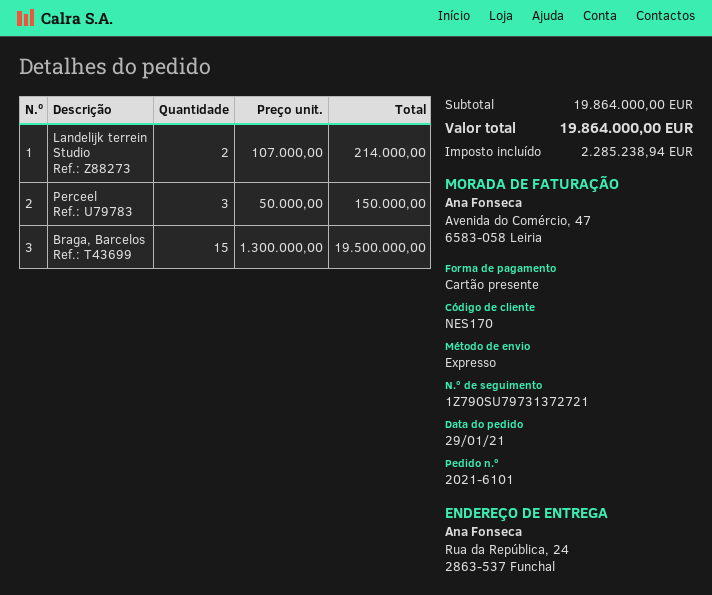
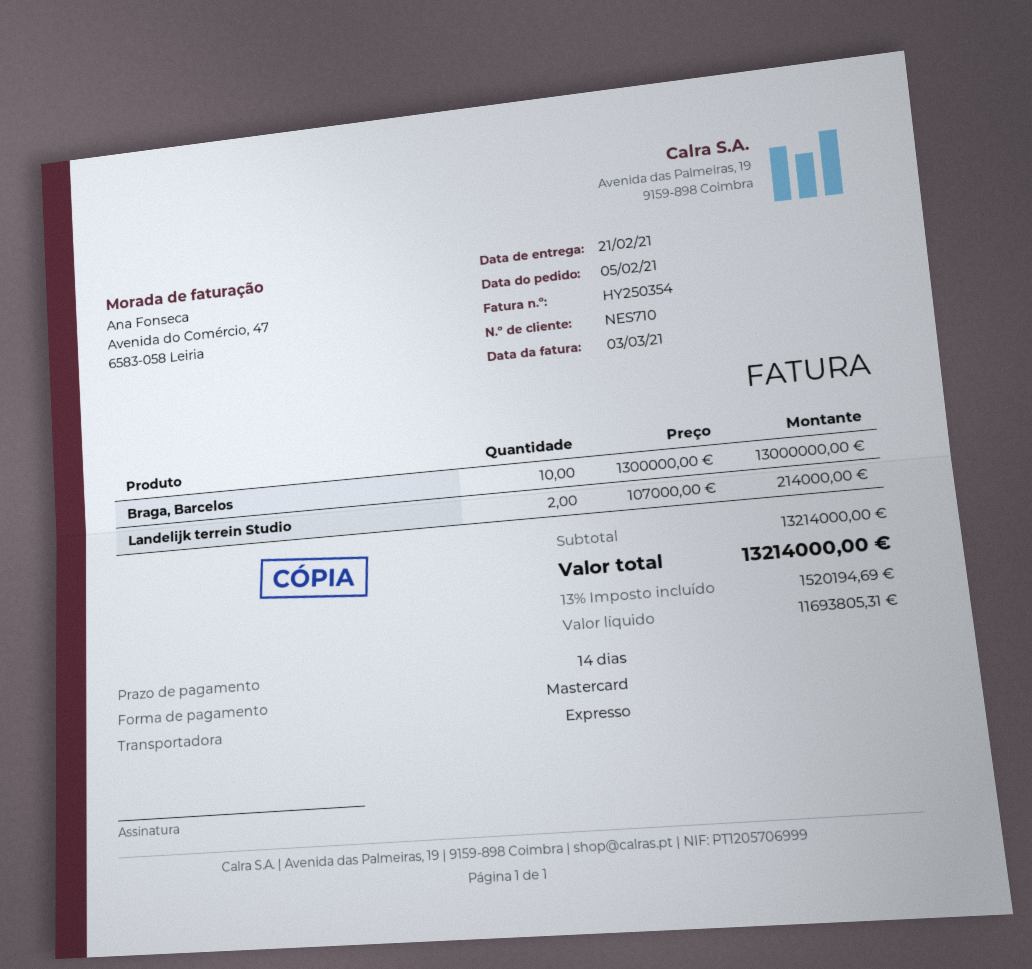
order date: 2021-01-29 -> 2021-02-05
customer number: NES170 -> NES710
payment method: gift card -> Mastercard
Perceel: 3 x 50000.00 = 150000.00 -> none
Braga, Barcelos: 15 x 1300000.00 = 19500000.00 -> 10 x 1300000.00 = 13000000.00
subtotal: 19864000.00 -> 13214000.00
tax: 2285238.94 -> 1520194.69
total: 19864000.00 -> 13214000.00

